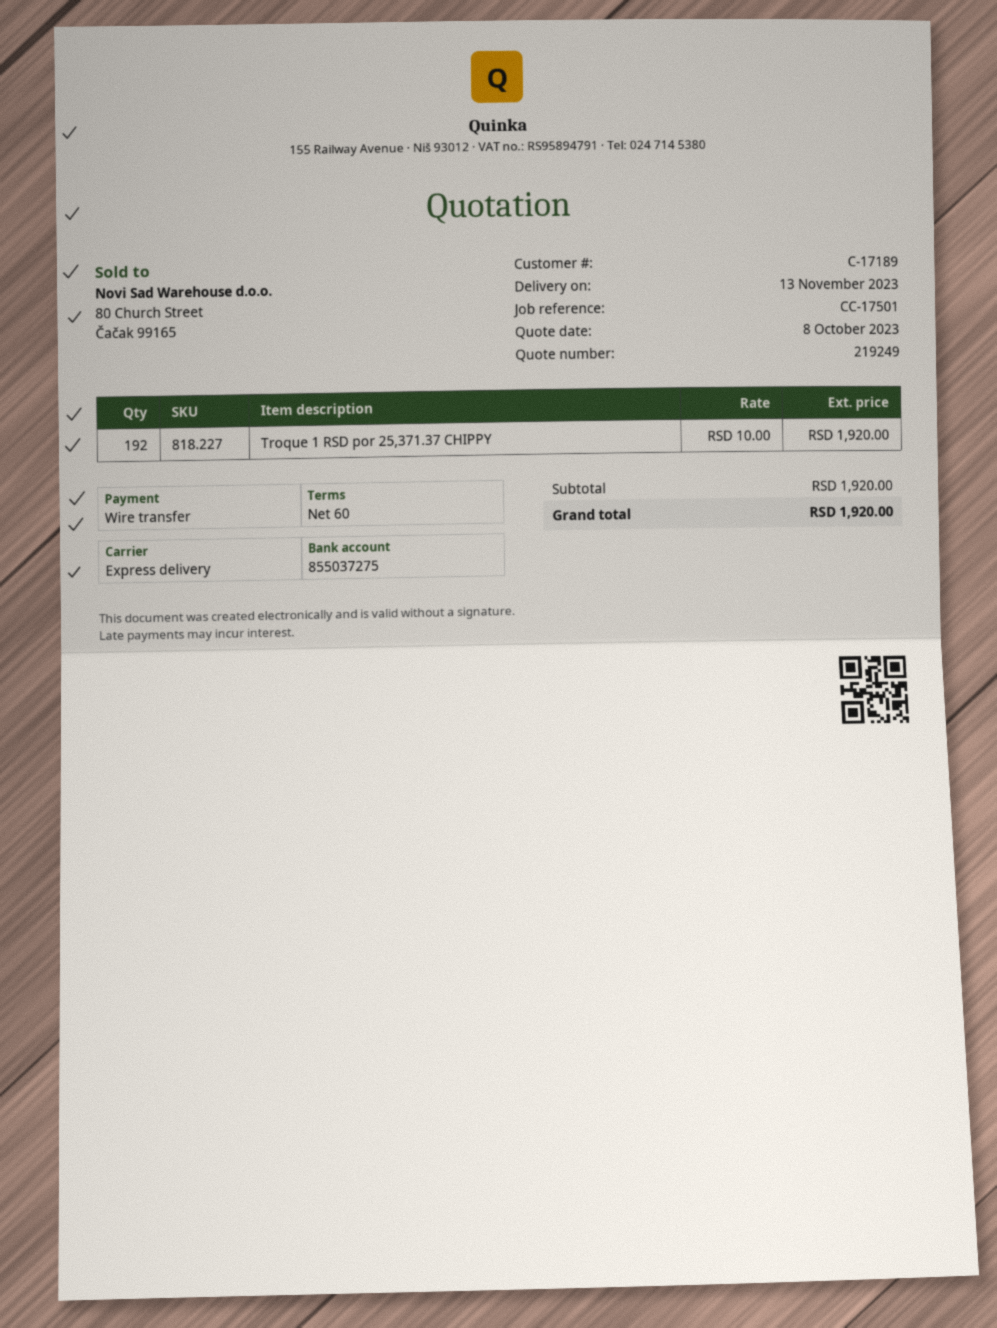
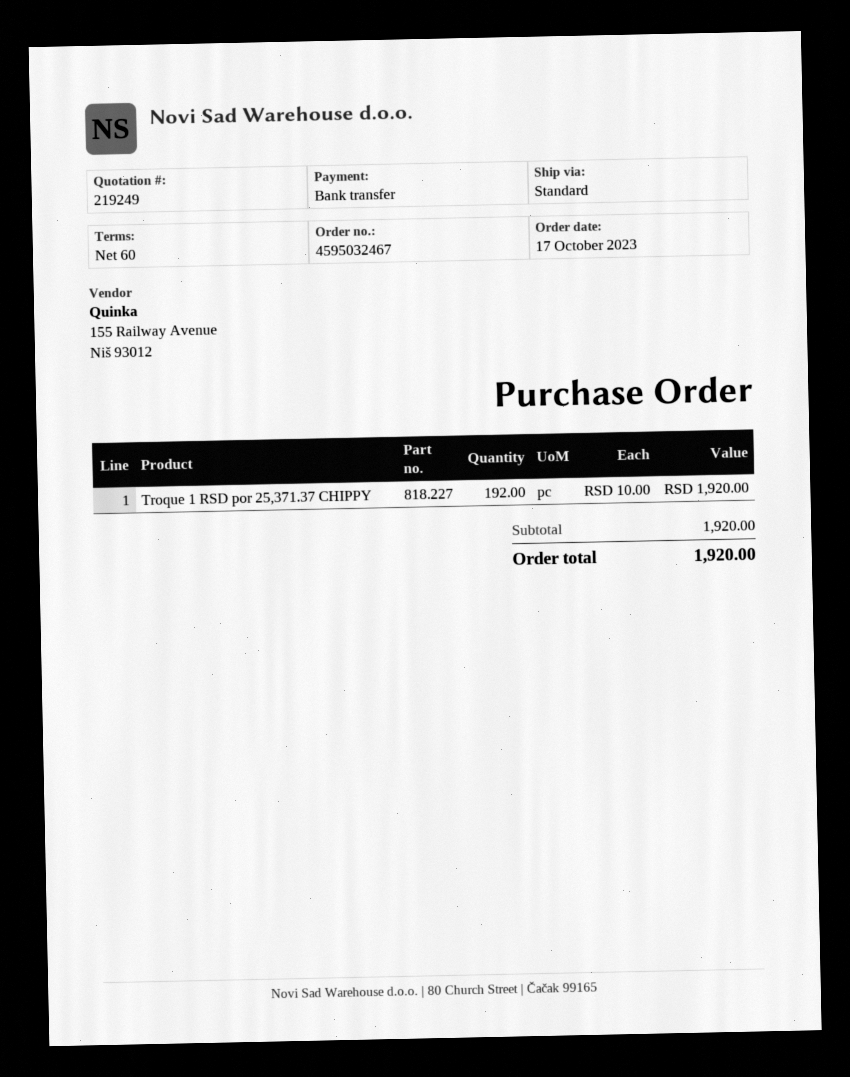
shipping method: express -> standard

